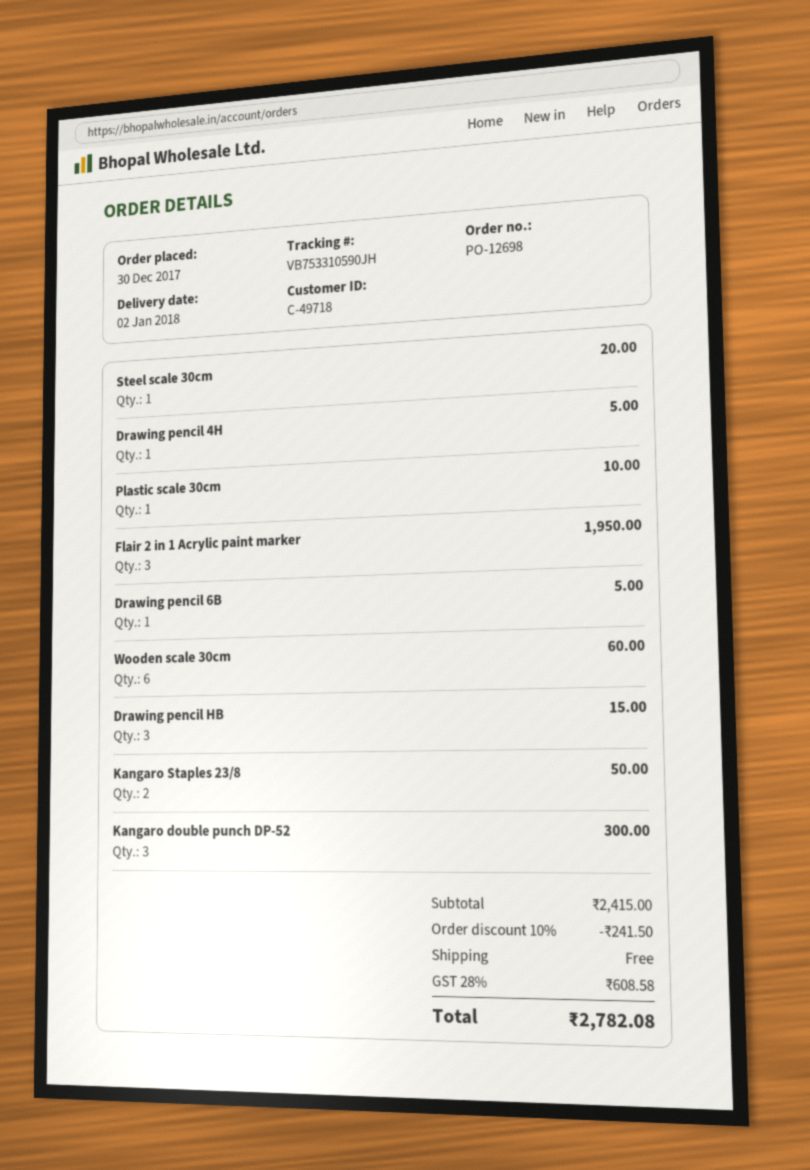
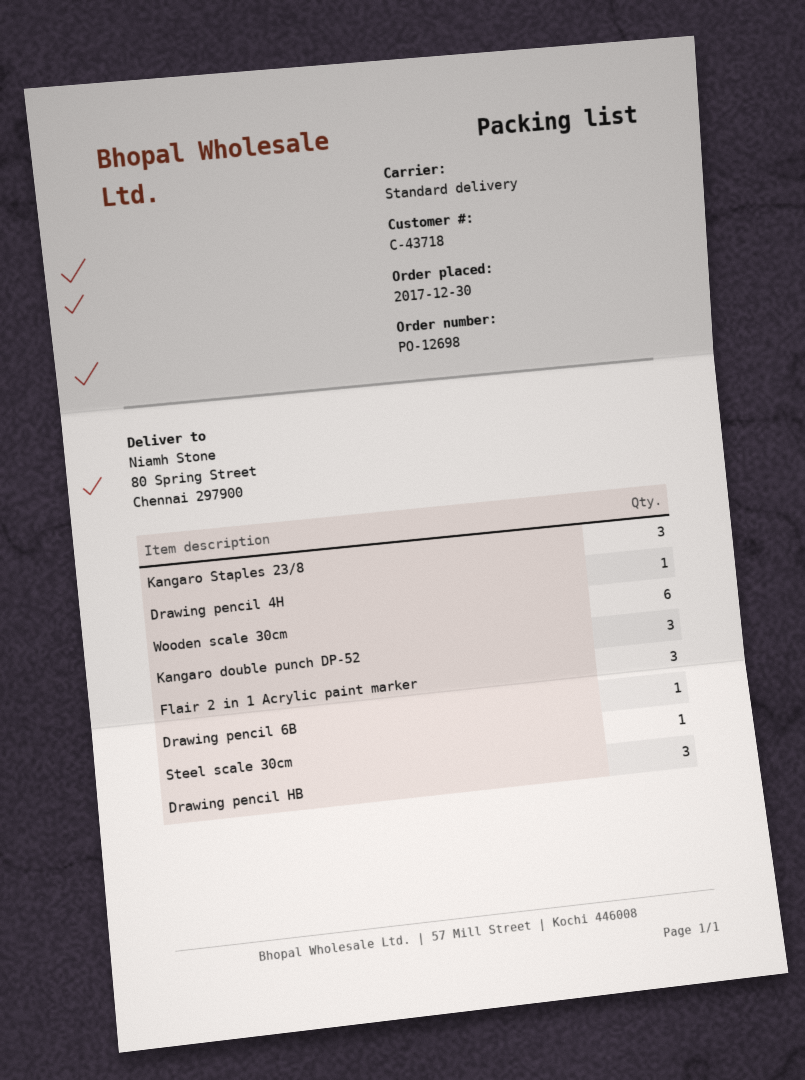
customer number: C-49718 -> C-43718
Plastic scale 30cm: 1 -> none
Kangaro Staples 23/8: 2 -> 3

